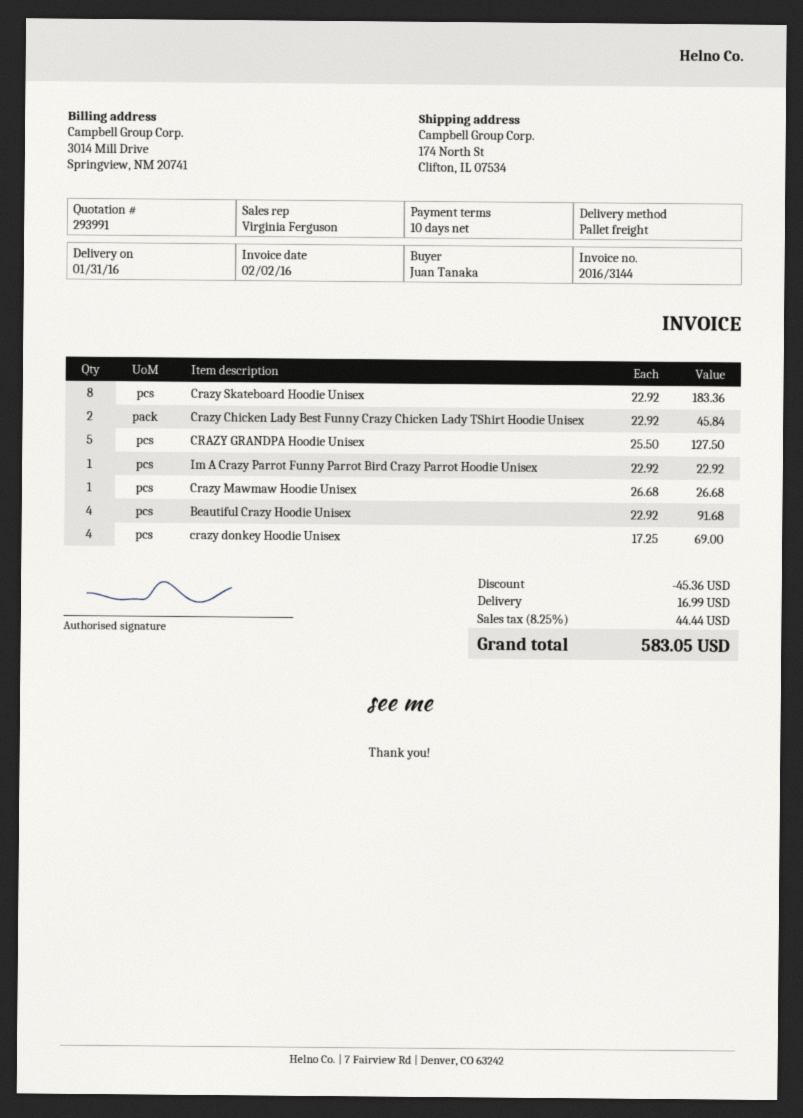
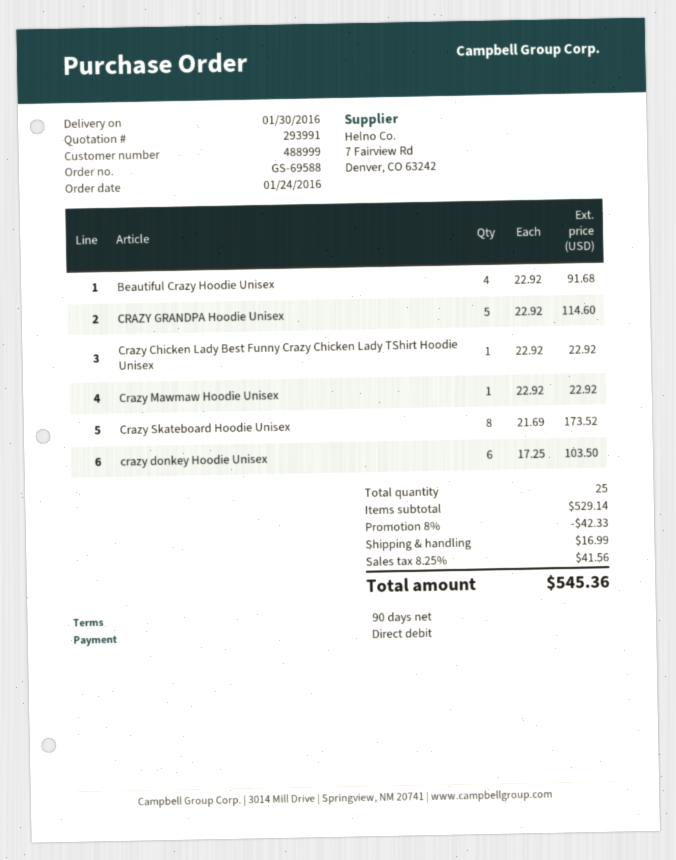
delivery date: 2016-01-31 -> 2016-01-30
payment terms: 10 days -> 90 days
Crazy Skateboard Hoodie Unisex: 8 x 22.92 = 183.36 -> 8 x 21.69 = 173.52
Crazy Chicken Lady Best Funny Crazy Chicken Lady TShirt Hoodie Unisex: 2 x 22.92 = 45.84 -> 1 x 22.92 = 22.92
CRAZY GRANDPA Hoodie Unisex: 5 x 25.50 = 127.50 -> 5 x 22.92 = 114.60
Im A Crazy Parrot Funny Parrot Bird Crazy Parrot Hoodie Unisex: 1 x 22.92 = 22.92 -> none
Crazy Mawmaw Hoodie Unisex: 1 x 26.68 = 26.68 -> 1 x 22.92 = 22.92
crazy donkey Hoodie Unisex: 4 x 17.25 = 69.00 -> 6 x 17.25 = 103.50
discount: 45.36 -> 42.33
tax: 8.25% = 44.44 -> 8.25% = 41.56
total: 583.05 -> 545.36

